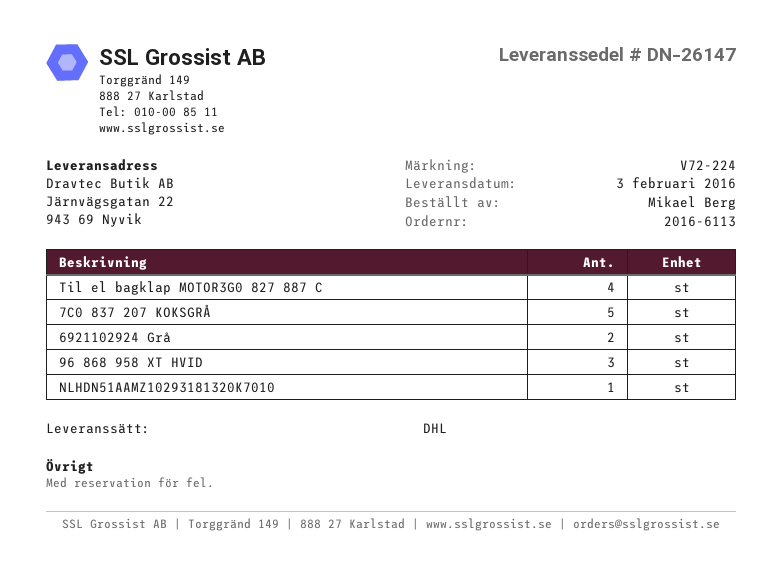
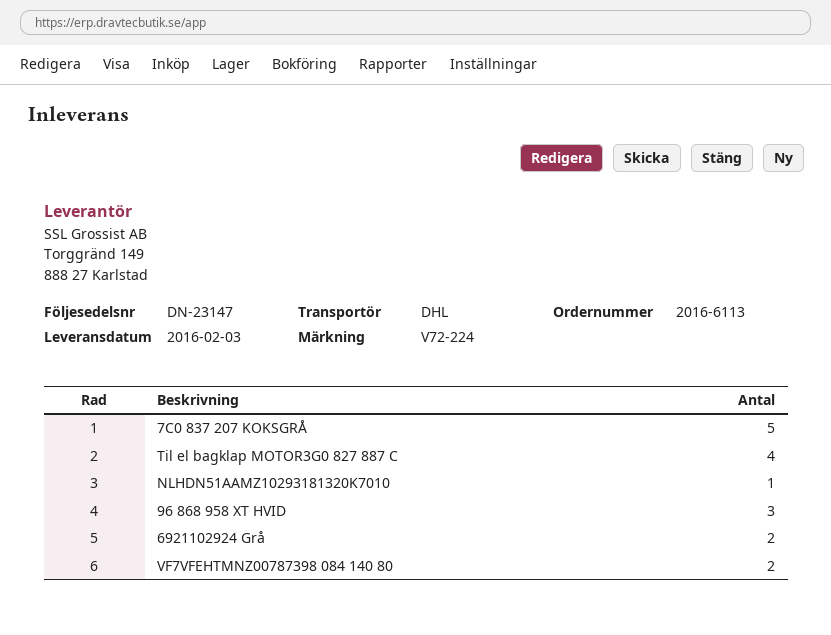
delivery note number: DN-26147 -> DN-23147
VF7VFEHTMNZ00787398 084 140 80: none -> 2

